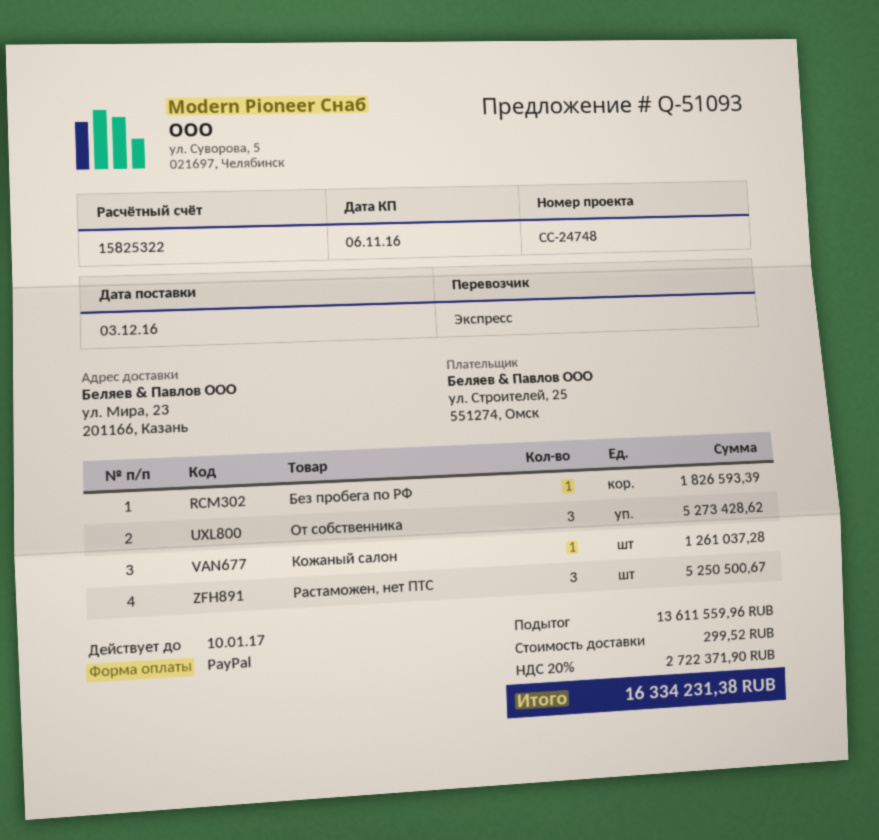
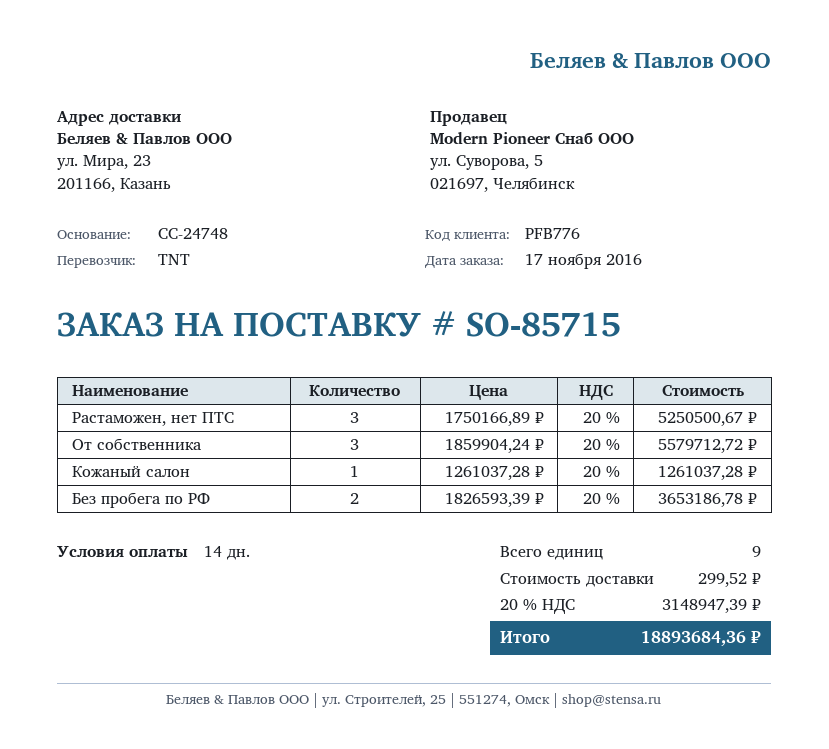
shipping method: express -> TNT
Без пробега по РФ: 1 for 1826593.39 -> 2 for 3653186.78
От собственника: 3 for 5273428.62 -> 3 for 5579712.72
tax: 20% = 2722371.90 -> 20% = 3148947.39
total: 16334231.38 -> 18893684.36

